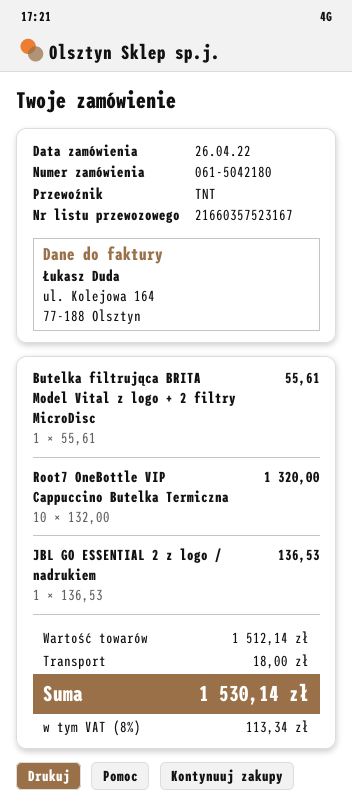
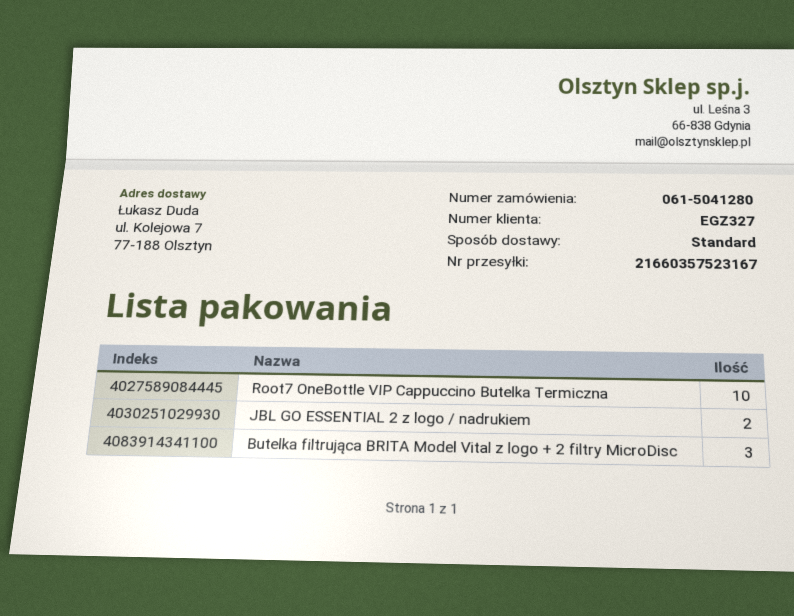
order number: 061-5042180 -> 061-5041280
shipping method: TNT -> standard
Butelka filtrująca BRITA Model Vital z logo + 2 filtry MicroDisc: 1 -> 3
JBL GO ESSENTIAL 2 z logo / nadrukiem: 1 -> 2

